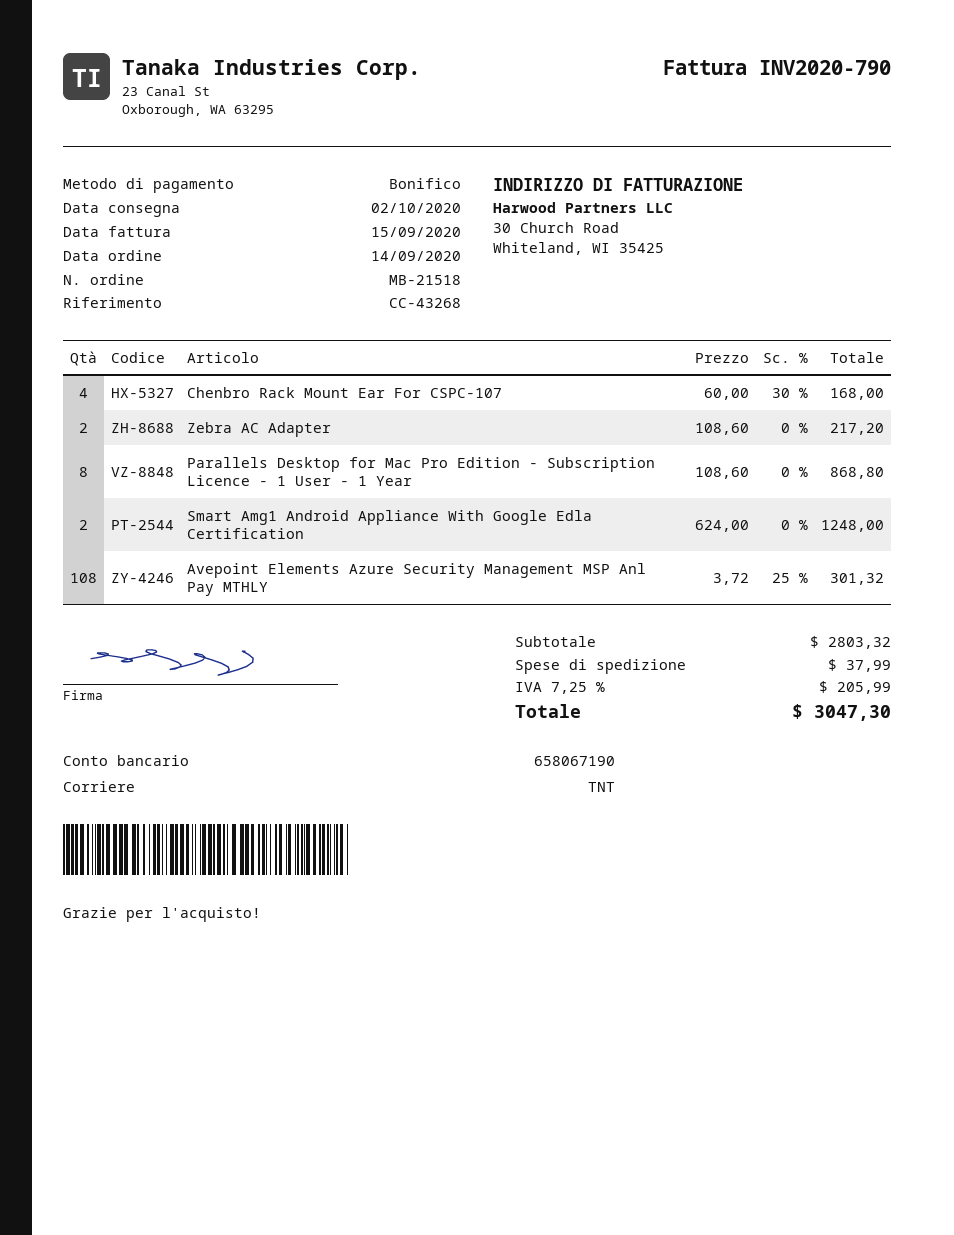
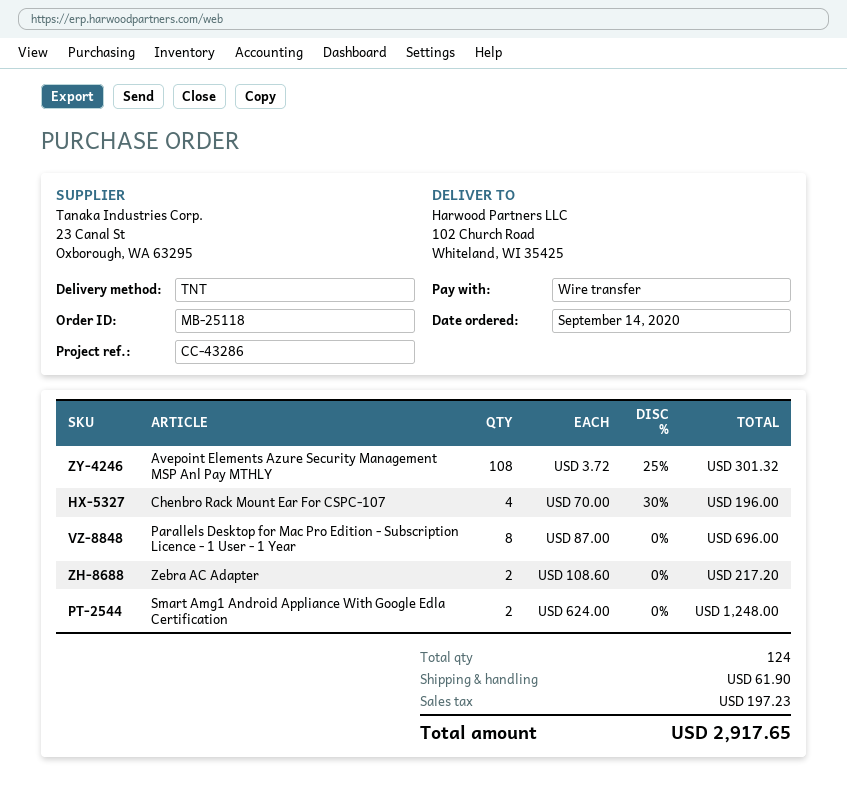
order number: MB-21518 -> MB-25118
reference: CC-43268 -> CC-43286
Chenbro Rack Mount Ear For CSPC-107: 4 x 60.00 - 30% = 168.00 -> 4 x 70.00 - 30% = 196.00
Parallels Desktop for Mac Pro Edition - Subscription Licence - 1 User - 1 Year: 8 x 108.60 = 868.80 -> 8 x 87.00 = 696.00
shipping: 37.99 -> 61.90
tax: 205.99 -> 197.23
total: 3047.30 -> 2917.65

